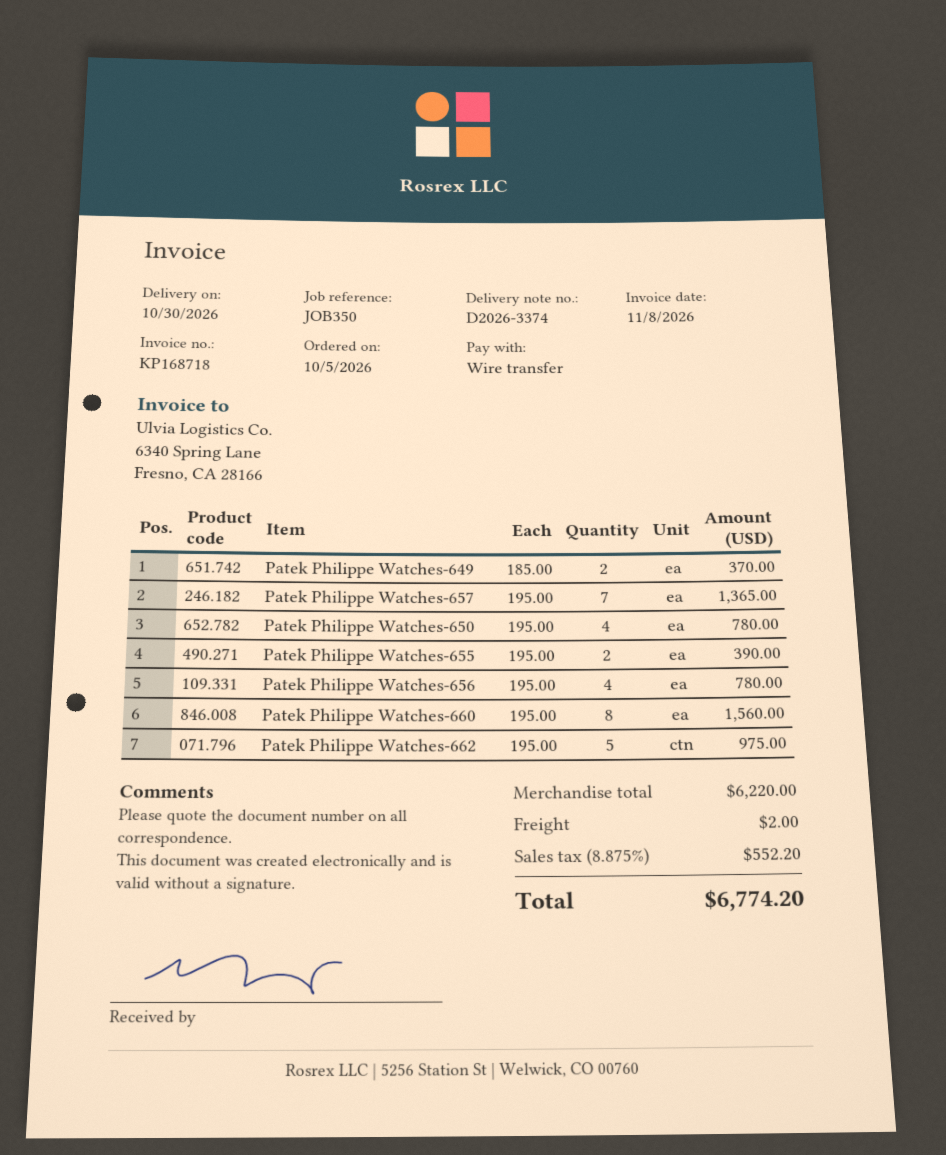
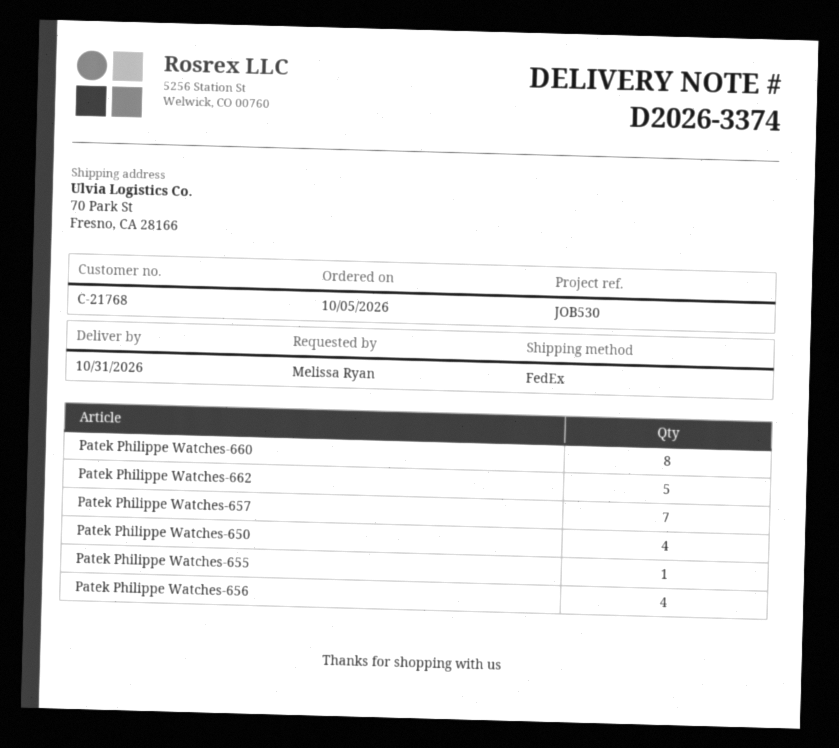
delivery date: 2026-10-30 -> 2026-10-31
reference: JOB350 -> JOB530
Patek Philippe Watches-649: 2 -> none
Patek Philippe Watches-655: 2 -> 1

